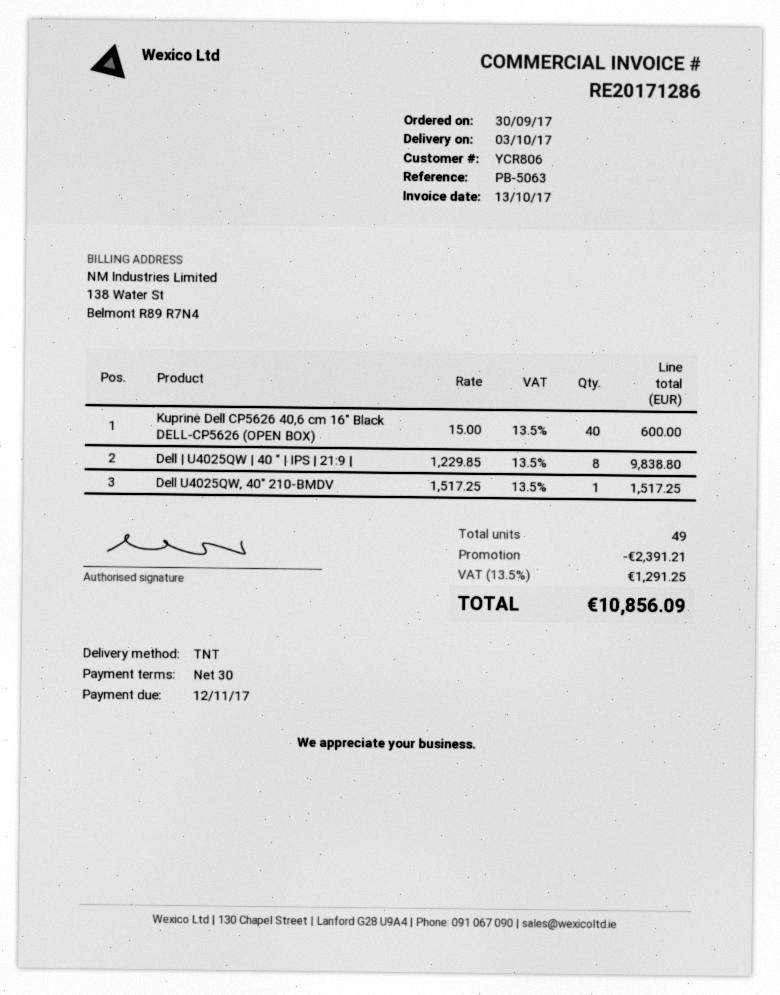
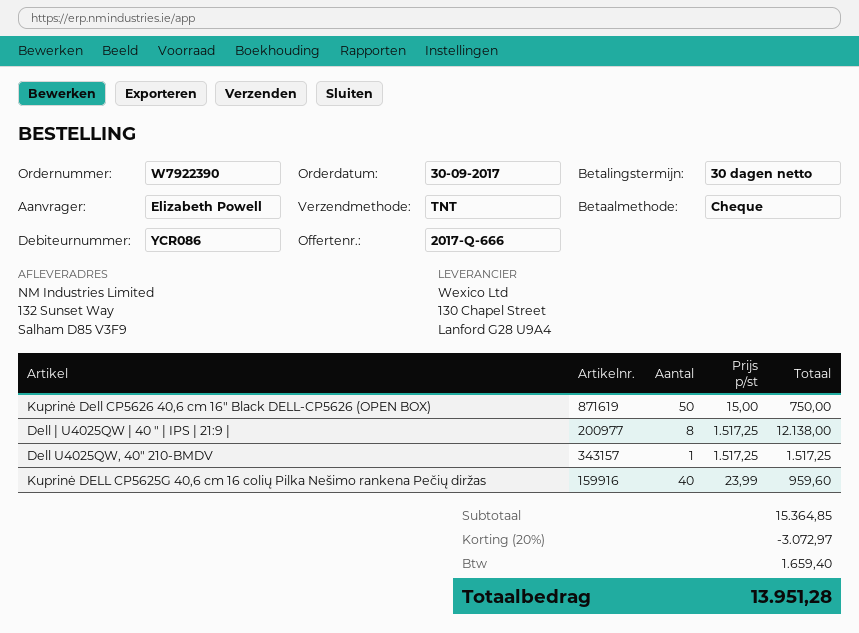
customer number: YCR806 -> YCR086
Kuprinė Dell CP5626 40,6 cm 16" Black DELL-CP5626 (OPEN BOX): 40 x 15.00 = 600.00 -> 50 x 15.00 = 750.00
Dell | U4025QW | 40 " | IPS | 21:9 |: 8 x 1229.85 = 9838.80 -> 8 x 1517.25 = 12138.00
Kuprinė DELL CP5625G 40,6 cm 16 colių Pilka Nešimo rankena Pečių diržas: none -> 40 x 23.99 = 959.60
discount: 2391.21 -> 3072.97
tax: 1291.25 -> 1659.40
total: 10856.09 -> 13951.28

